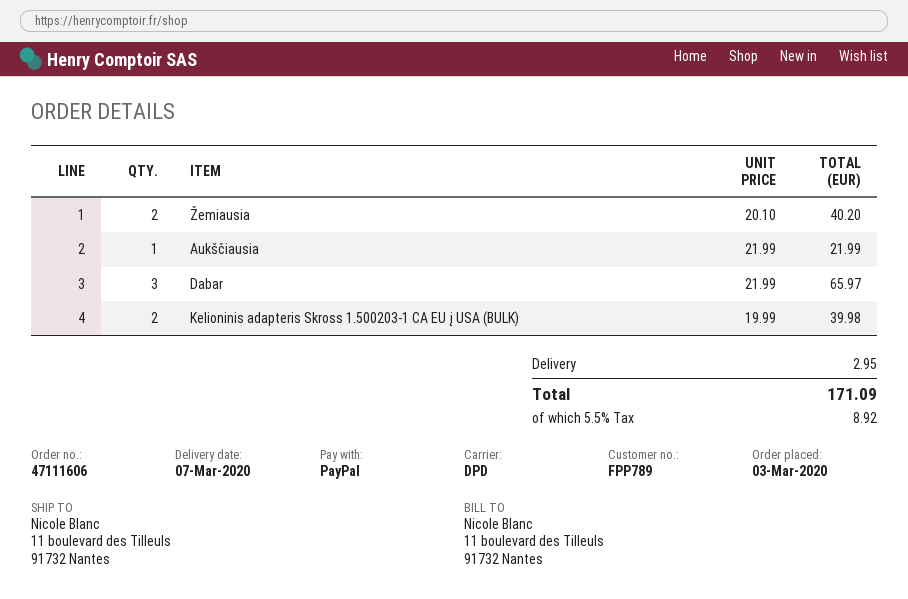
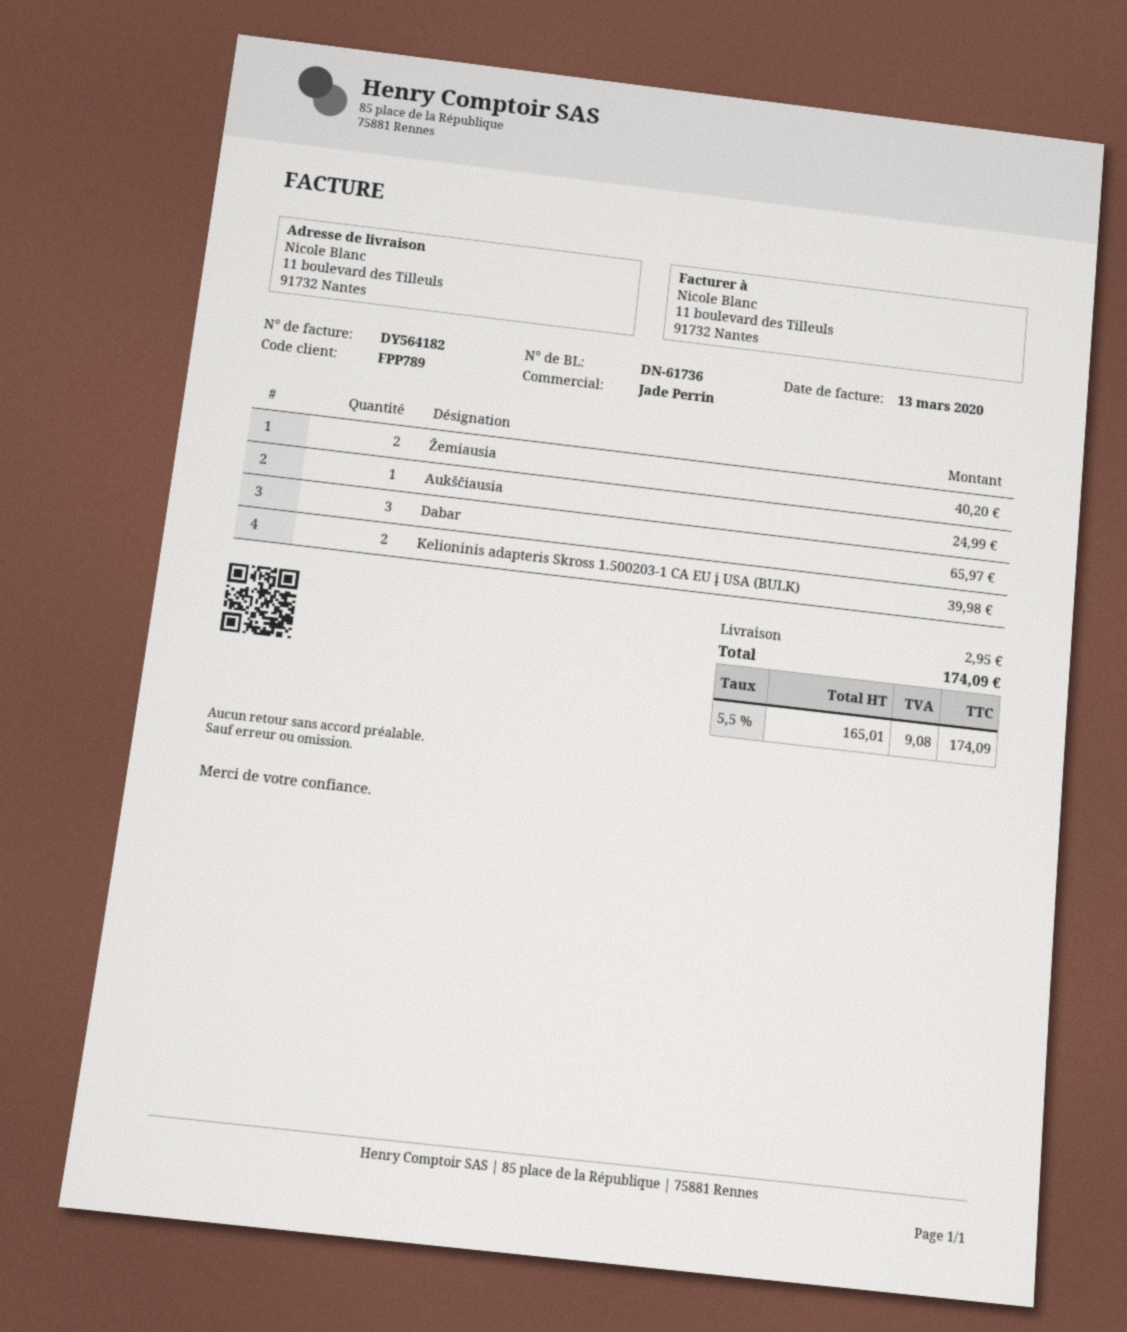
Aukščiausia: 1 for 21.99 -> 1 for 24.99
tax: 5.5% = 8.92 -> 5.5% = 9.08
total: 171.09 -> 174.09

